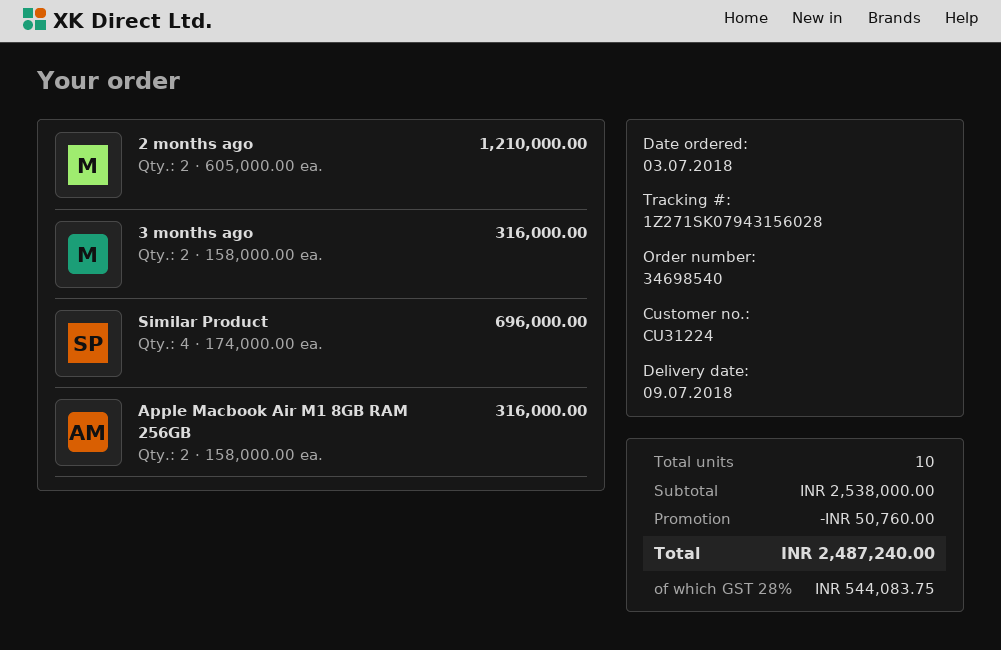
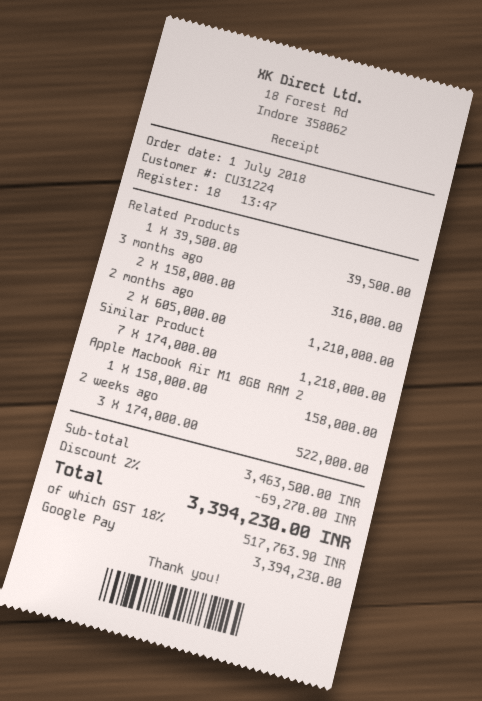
order date: 2018-07-03 -> 2018-07-01
Similar Product: 4 x 174000.00 = 696000.00 -> 7 x 174000.00 = 1218000.00
Apple Macbook Air M1 8GB RAM 256GB: 2 x 158000.00 = 316000.00 -> 1 x 158000.00 = 158000.00
Related Products: none -> 1 x 39500.00 = 39500.00
2 weeks ago: none -> 3 x 174000.00 = 522000.00
subtotal: 2538000.00 -> 3463500.00
discount: 50760.00 -> 69270.00
tax: 28% = 544083.75 -> 18% = 517763.90
total: 2487240.00 -> 3394230.00

